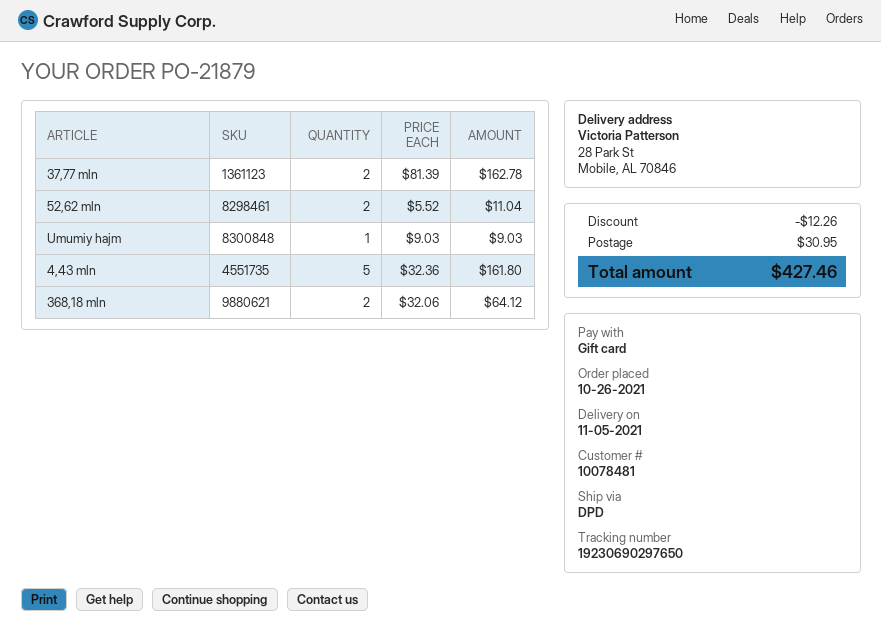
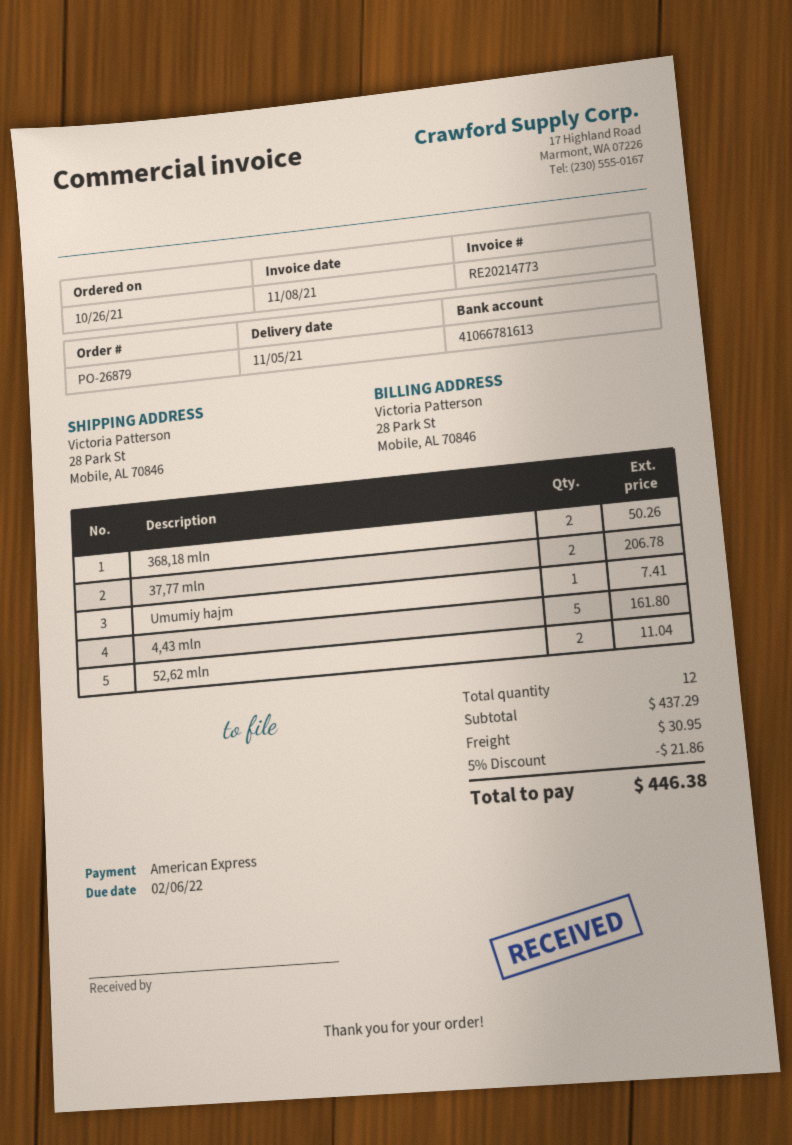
order number: PO-21879 -> PO-26879
payment method: gift card -> American Express
37,77 mln: 2 for 162.78 -> 2 for 206.78
Umumiy hajm: 1 for 9.03 -> 1 for 7.41
368,18 mln: 2 for 64.12 -> 2 for 50.26
discount: 12.26 -> 21.86
total: 427.46 -> 446.38

